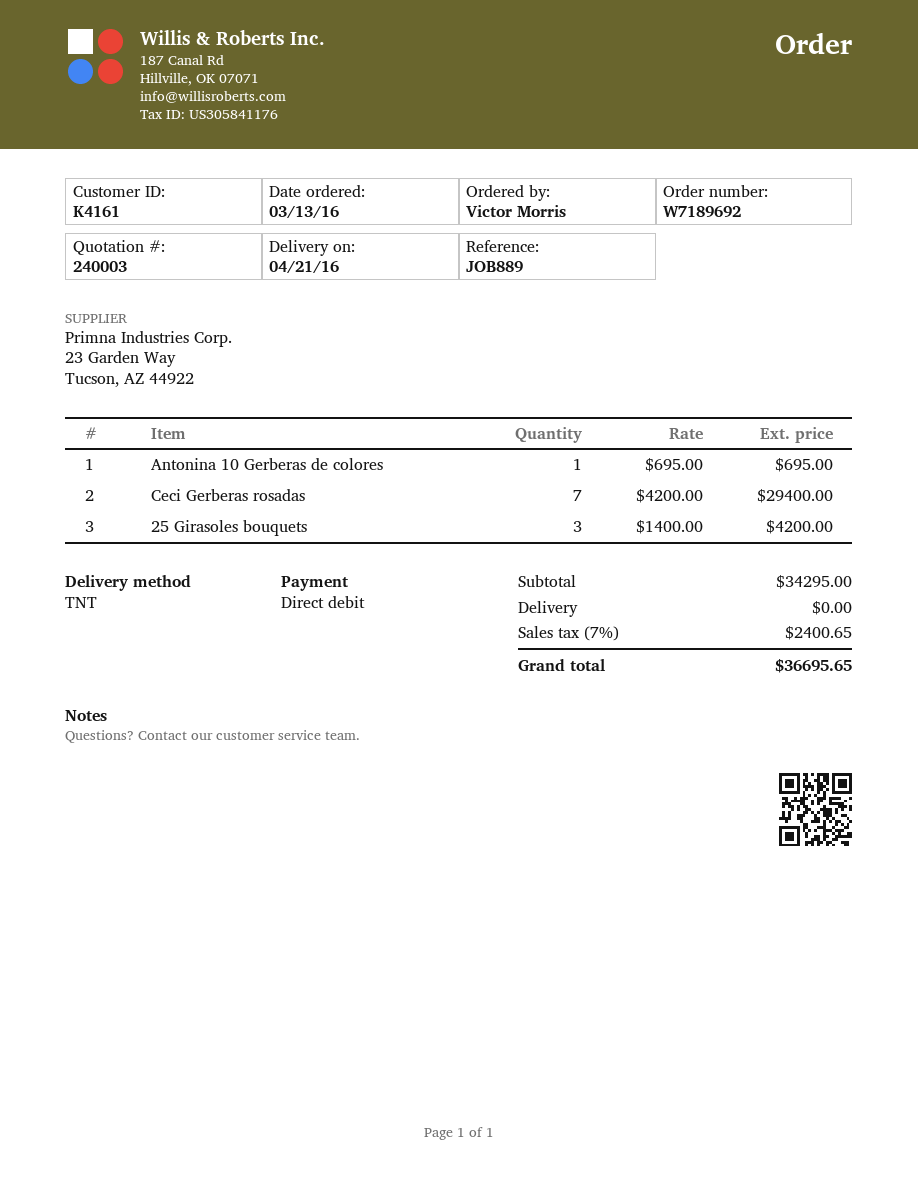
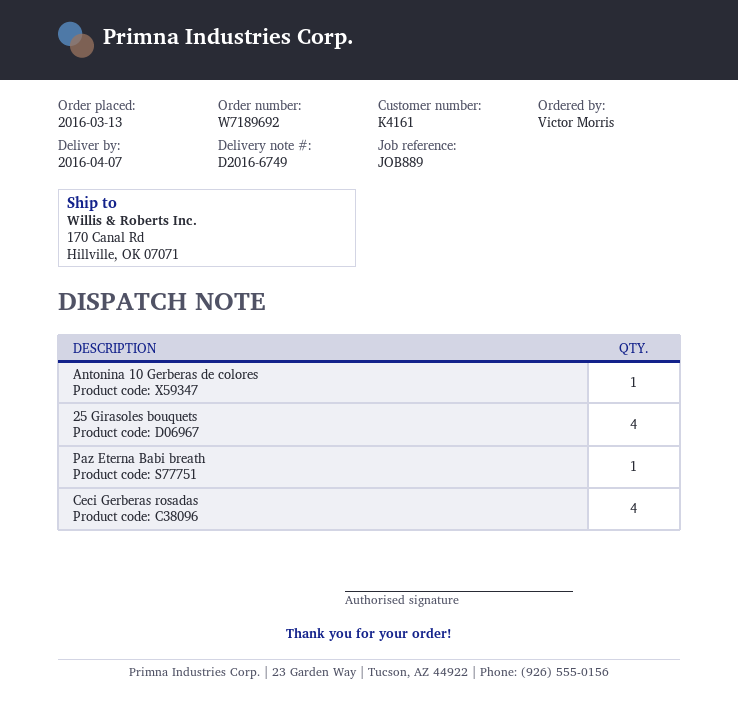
delivery date: 2016-04-21 -> 2016-04-07
Ceci Gerberas rosadas: 7 -> 4
25 Girasoles bouquets: 3 -> 4
Paz Eterna Babi breath: none -> 1

